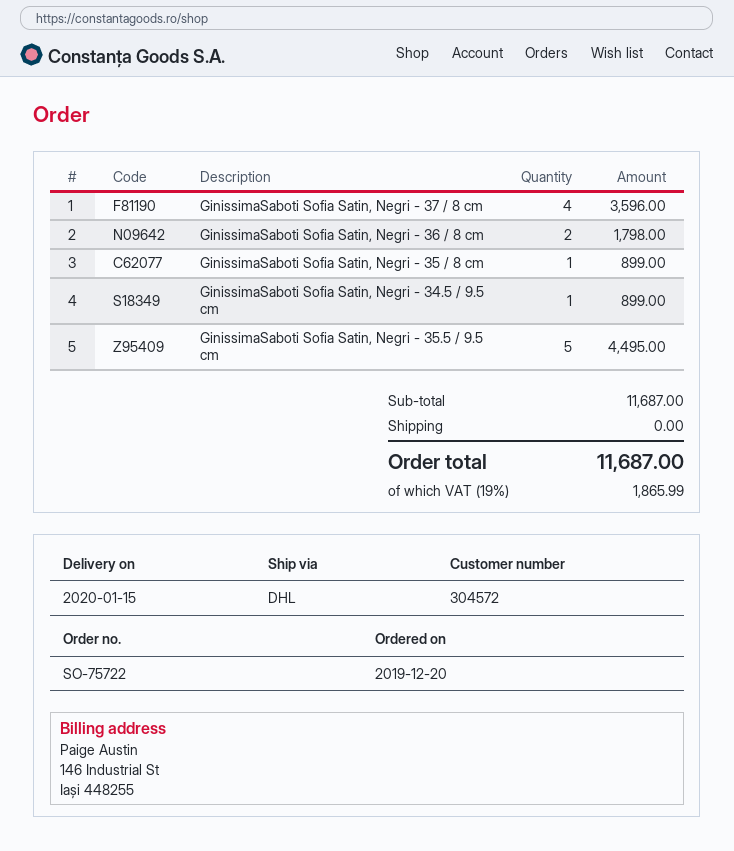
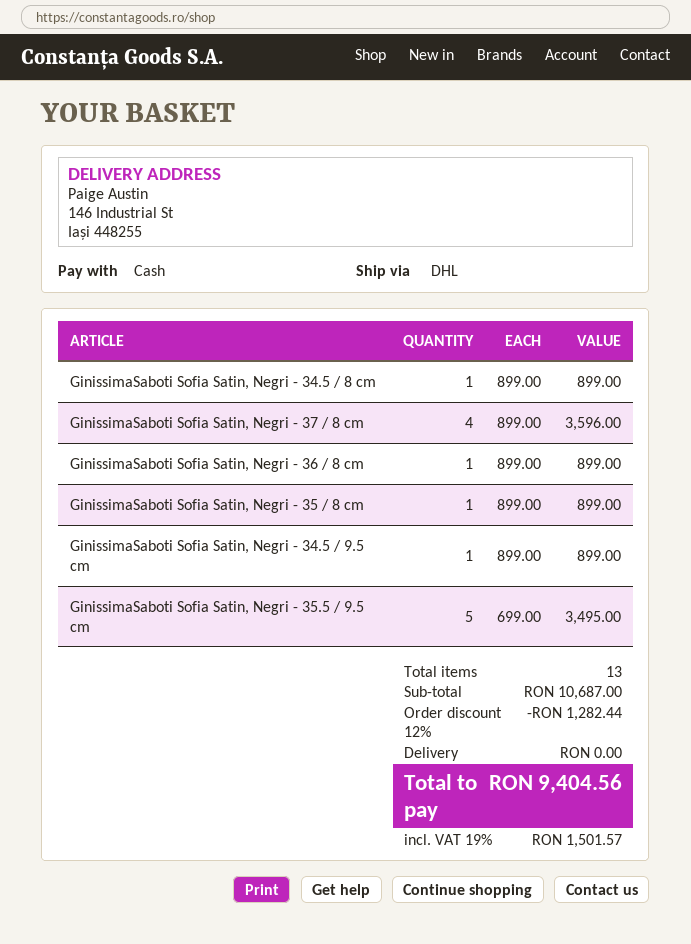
GinissimaSaboti Sofia Satin, Negri - 36 / 8 cm: 2 for 1798.00 -> 1 for 899.00
GinissimaSaboti Sofia Satin, Negri - 35.5 / 9.5 cm: 5 for 4495.00 -> 5 for 3495.00
GinissimaSaboti Sofia Satin, Negri - 34.5 / 8 cm: none -> 1 for 899.00
subtotal: 11687.00 -> 10687.00
discount: none -> 12% = 1282.44
tax: 19% = 1865.99 -> 19% = 1501.57
total: 11687.00 -> 9404.56

